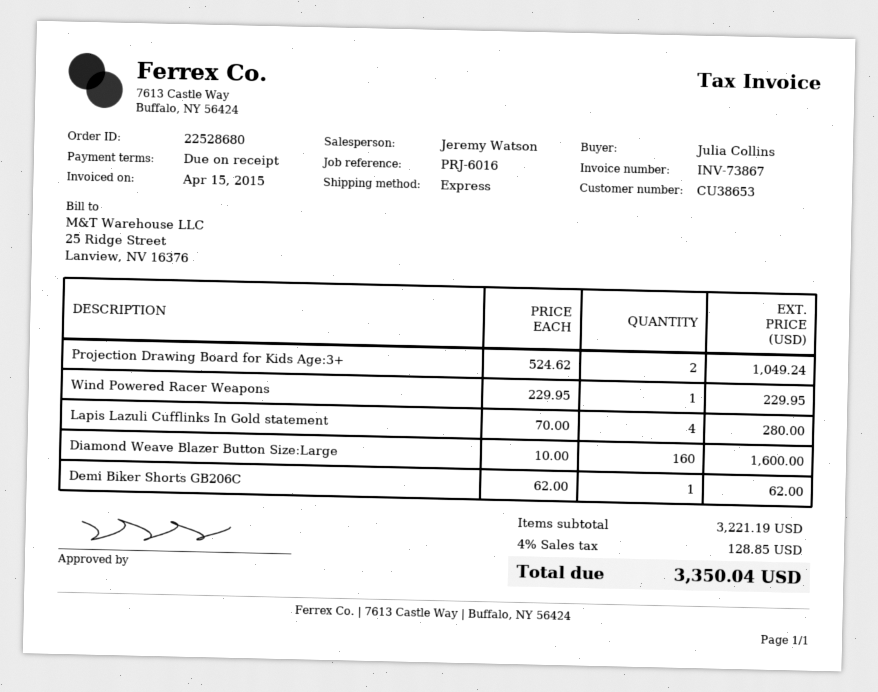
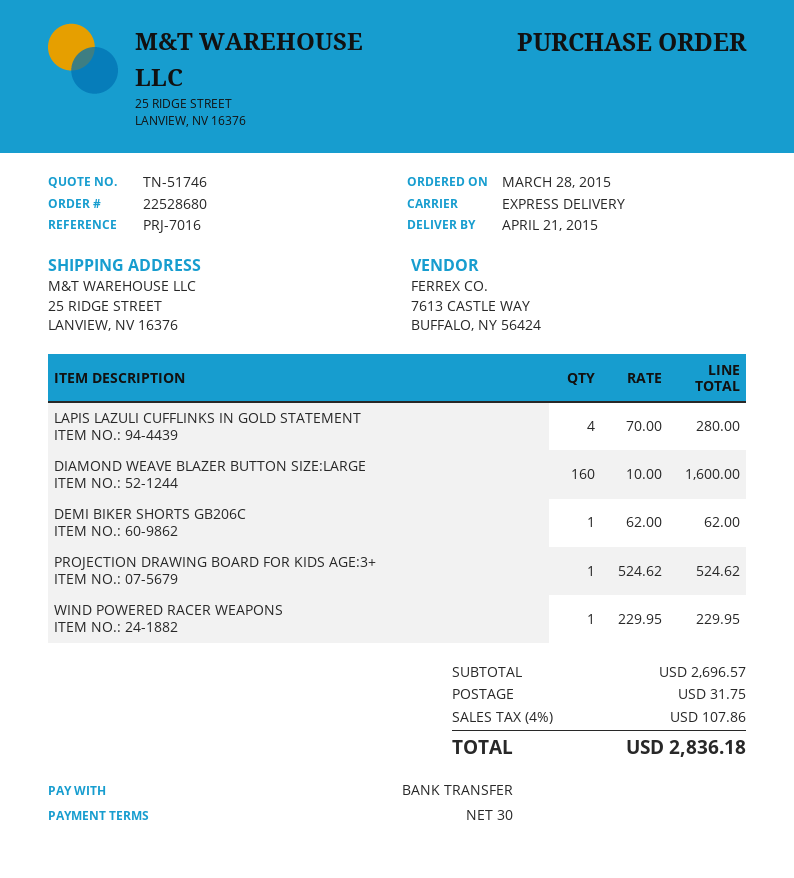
payment terms: on receipt -> 30 days
reference: PRJ-6016 -> PRJ-7016
Projection Drawing Board for Kids Age:3+: 2 x 524.62 = 1049.24 -> 1 x 524.62 = 524.62
subtotal: 3221.19 -> 2696.57
shipping: none -> 31.75
tax: 4% = 128.85 -> 4% = 107.86
total: 3350.04 -> 2836.18

